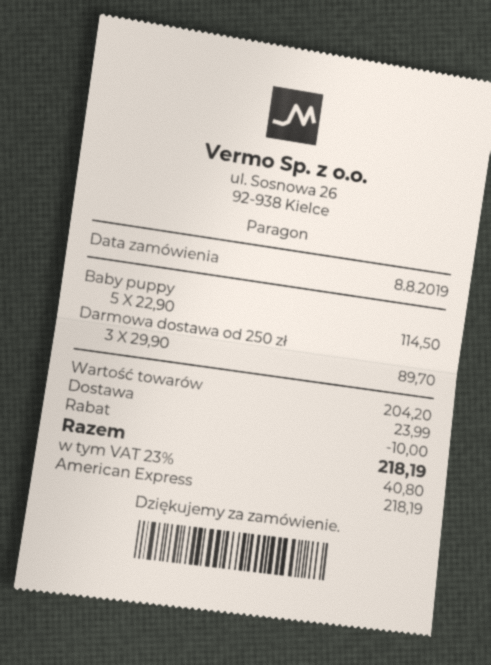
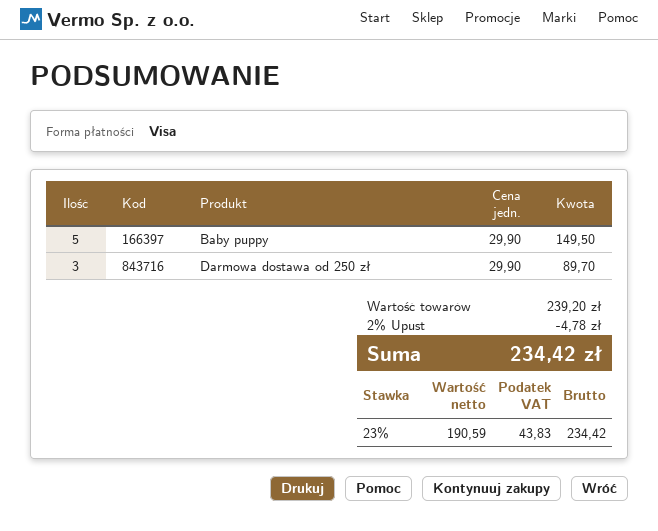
payment method: American Express -> Visa
Baby puppy: 5 x 22.90 = 114.50 -> 5 x 29.90 = 149.50
subtotal: 204.20 -> 239.20
discount: 10.00 -> 4.78
shipping: 23.99 -> none
tax: 23% = 40.80 -> 23% = 43.83
total: 218.19 -> 234.42

